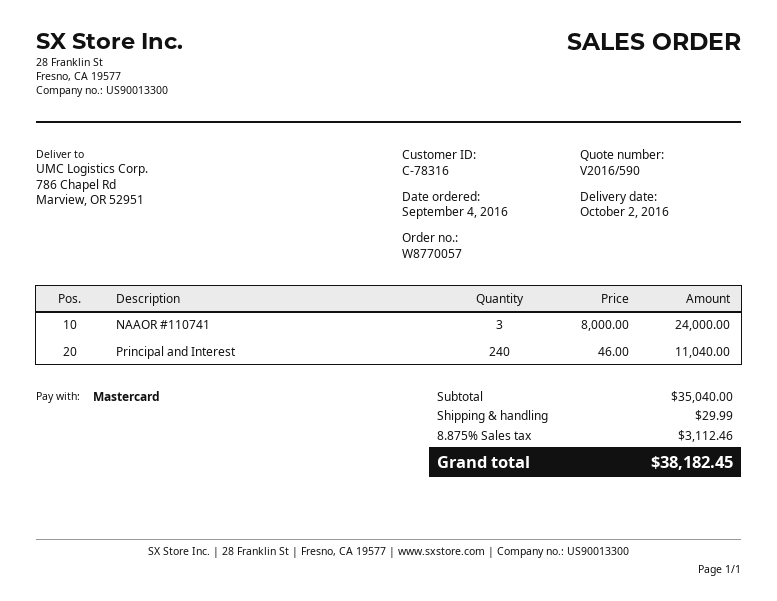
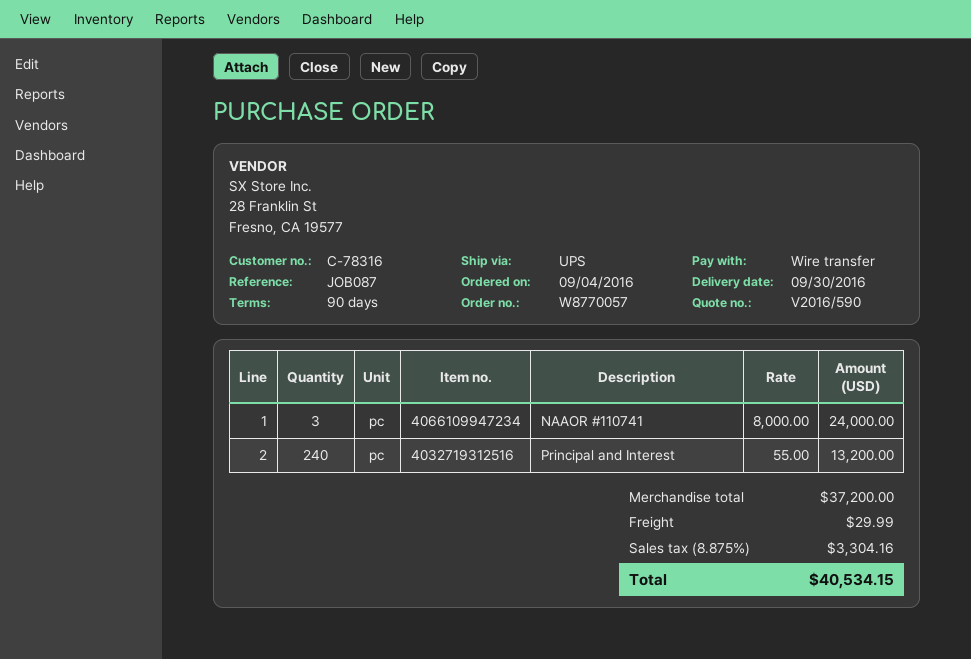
delivery date: 2016-10-02 -> 2016-09-30
payment method: Mastercard -> bank transfer
Principal and Interest: 240 x 46.00 = 11040.00 -> 240 x 55.00 = 13200.00
subtotal: 35040.00 -> 37200.00
tax: 8.875% = 3112.46 -> 8.875% = 3304.16
total: 38182.45 -> 40534.15

